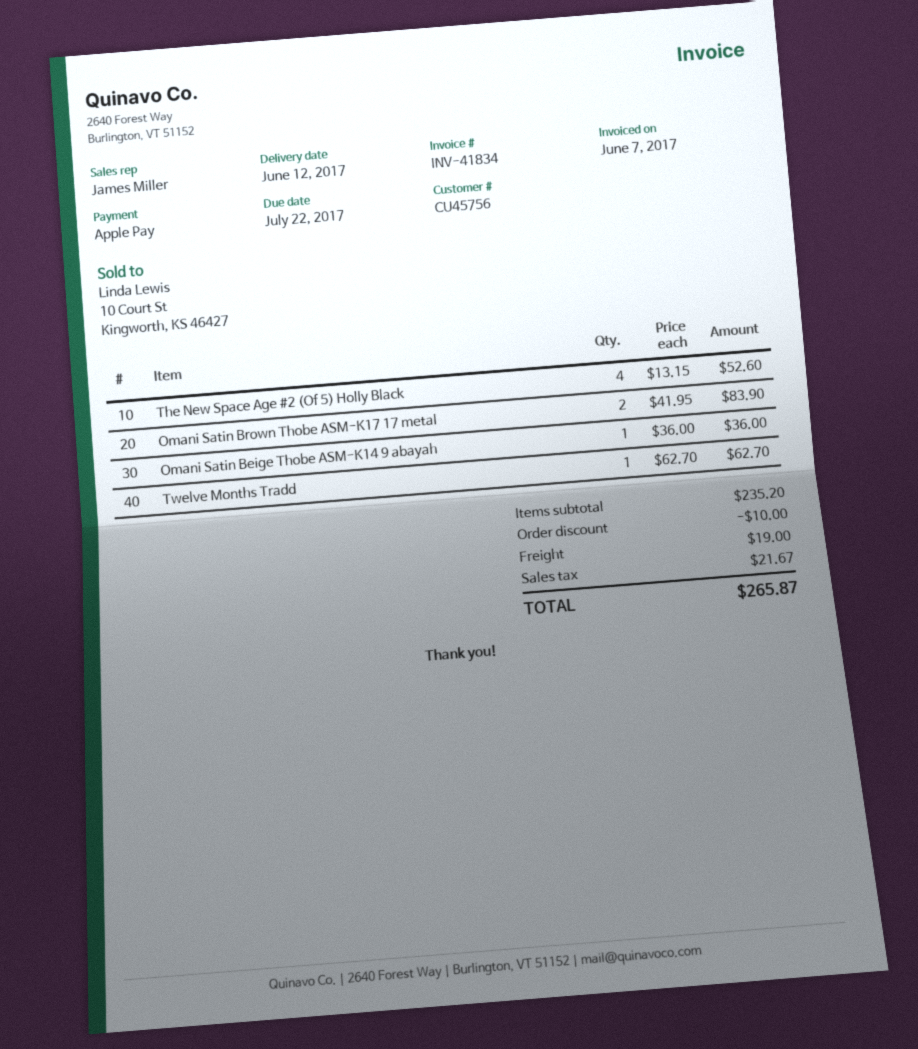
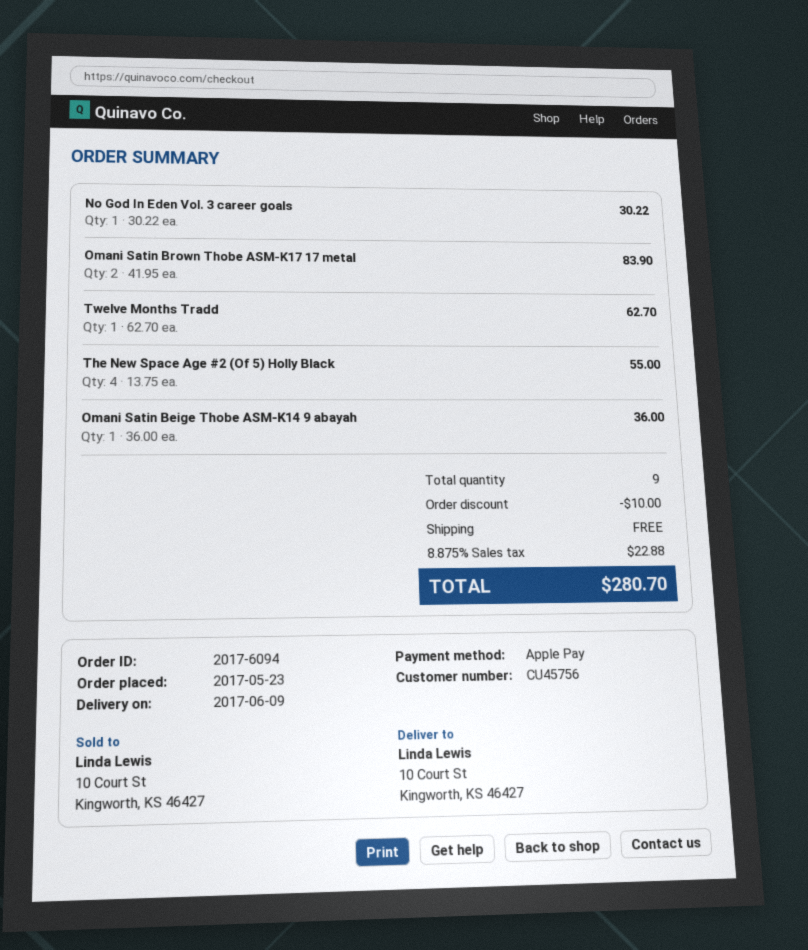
delivery date: 2017-06-12 -> 2017-06-09
The New Space Age #2 (Of 5) Holly Black: 4 x 13.15 = 52.60 -> 4 x 13.75 = 55.00
No God In Eden Vol. 3 career goals: none -> 1 x 30.22 = 30.22
shipping: 19.00 -> 0.00
tax: 21.67 -> 22.88
total: 265.87 -> 280.70

